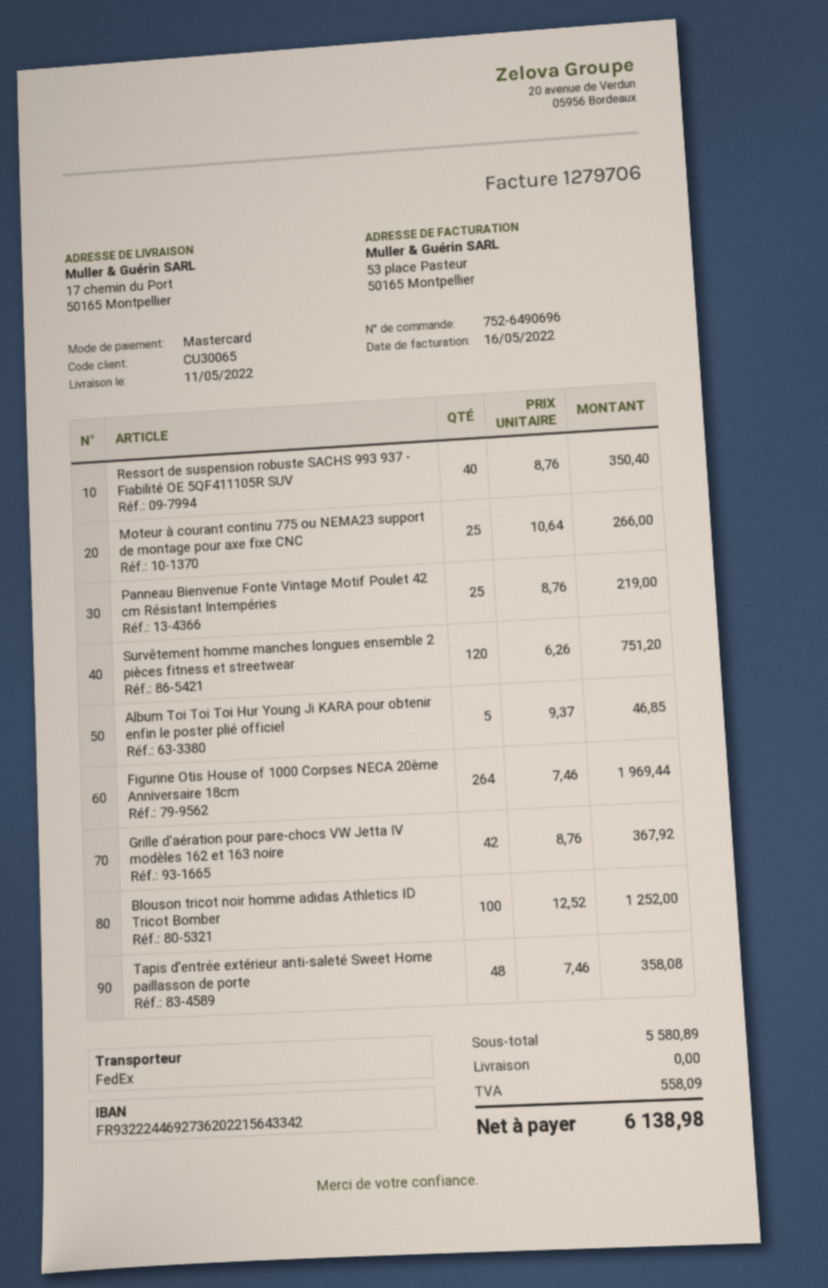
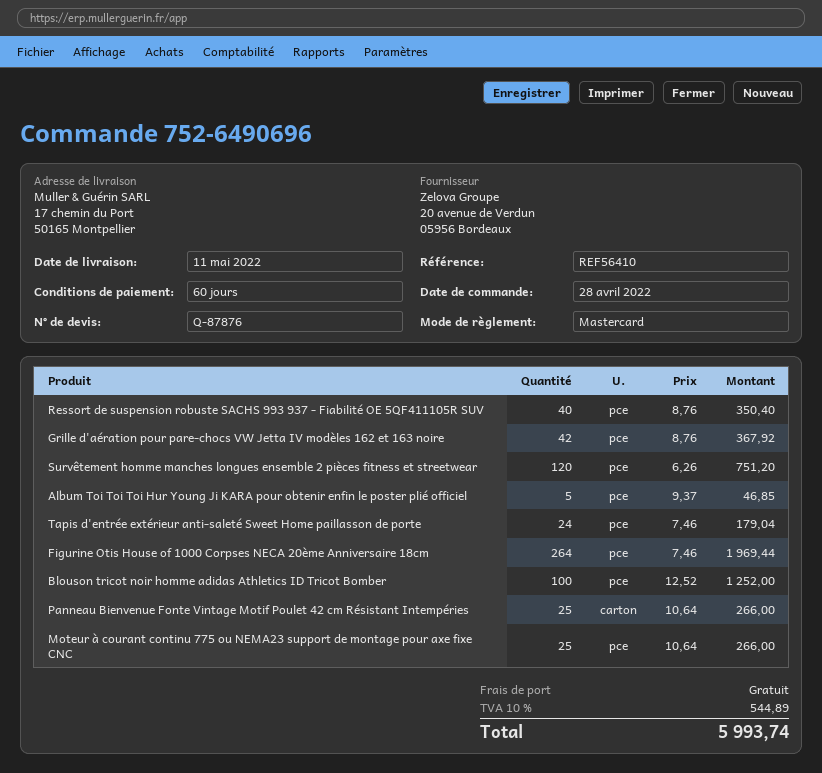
Panneau Bienvenue Fonte Vintage Motif Poulet 42 cm Résistant Intempéries: 25 x 8.76 = 219.00 -> 25 x 10.64 = 266.00
Tapis d'entrée extérieur anti-saleté Sweet Home paillasson de porte: 48 x 7.46 = 358.08 -> 24 x 7.46 = 179.04
tax: 558.09 -> 544.89
total: 6138.98 -> 5993.74

